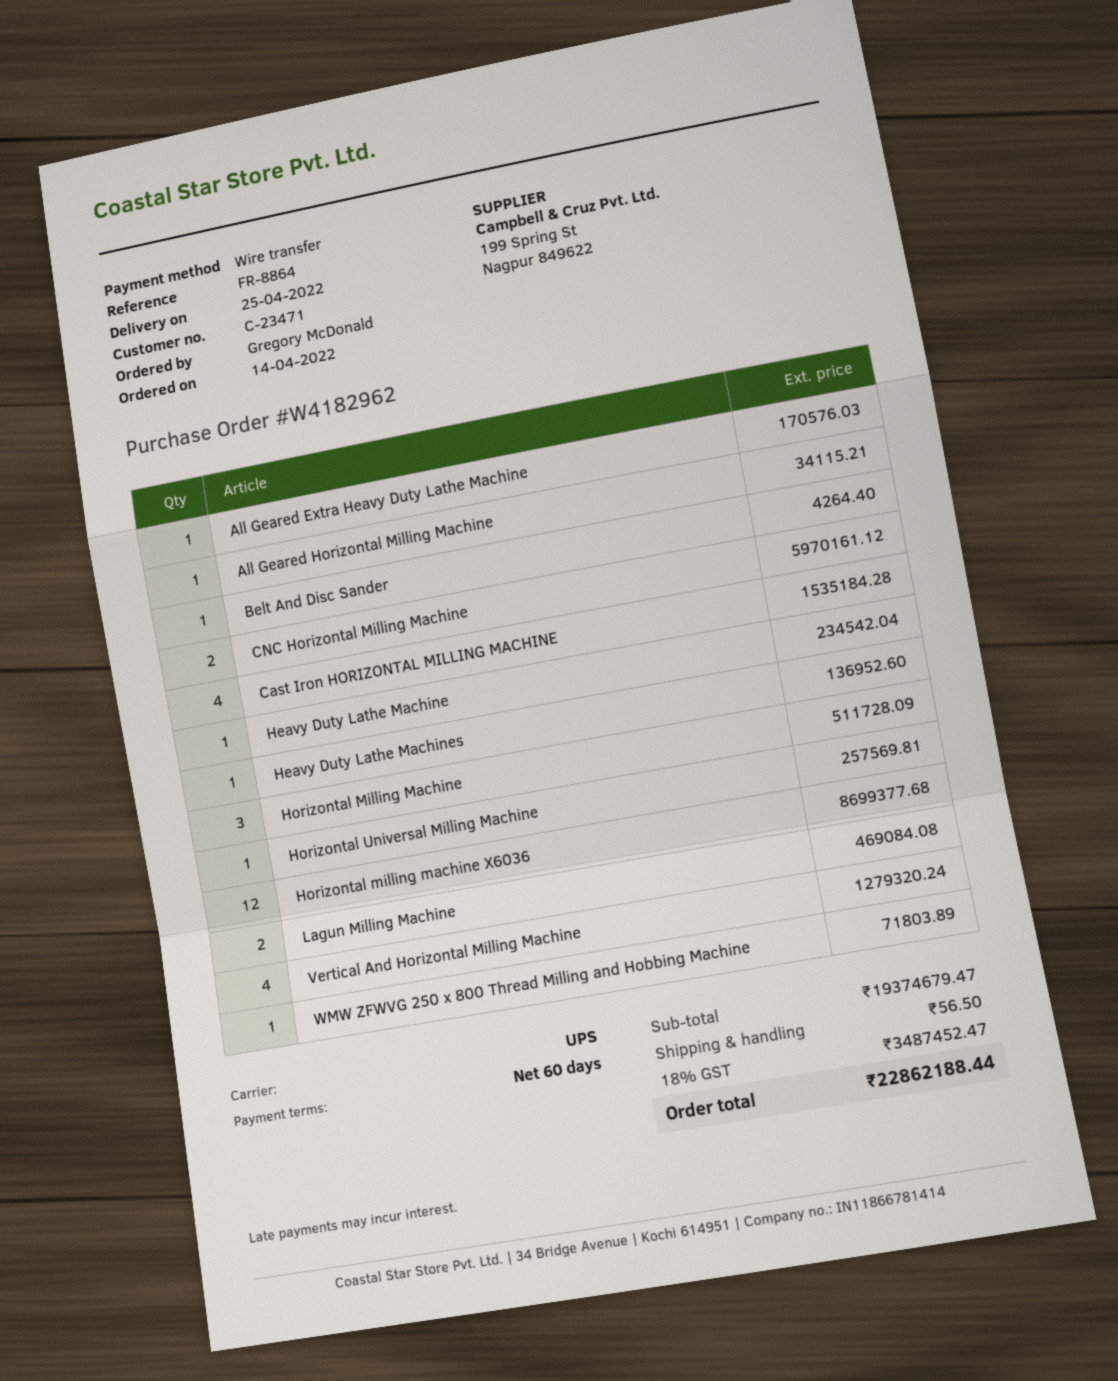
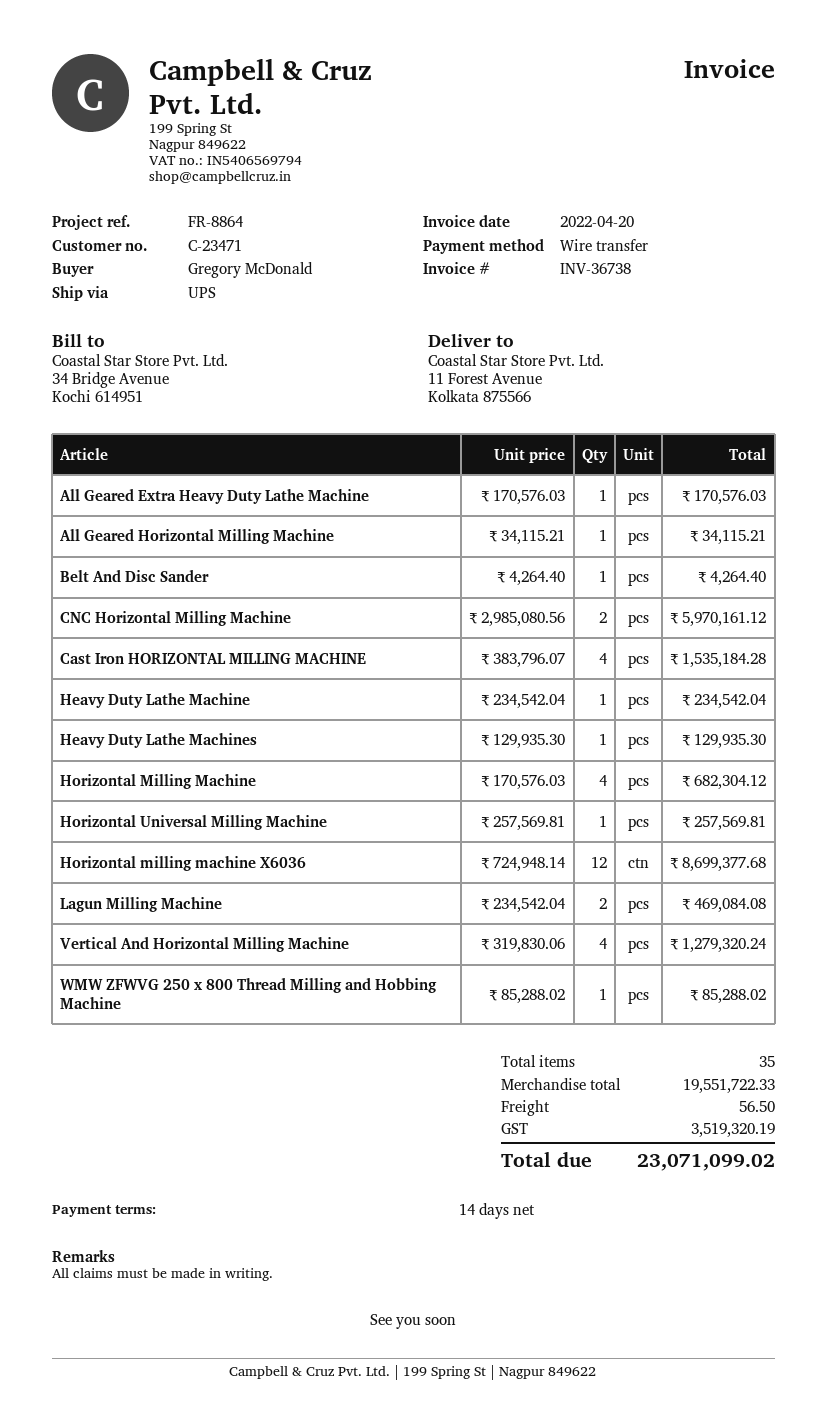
payment terms: 60 days -> 14 days
Heavy Duty Lathe Machines: 1 for 136952.60 -> 1 for 129935.30
Horizontal Milling Machine: 3 for 511728.09 -> 4 for 682304.12
WMW ZFWVG 250 x 800 Thread Milling and Hobbing Machine: 1 for 71803.89 -> 1 for 85288.02
subtotal: 19374679.47 -> 19551722.33
tax: 3487452.47 -> 3519320.19
total: 22862188.44 -> 23071099.02

